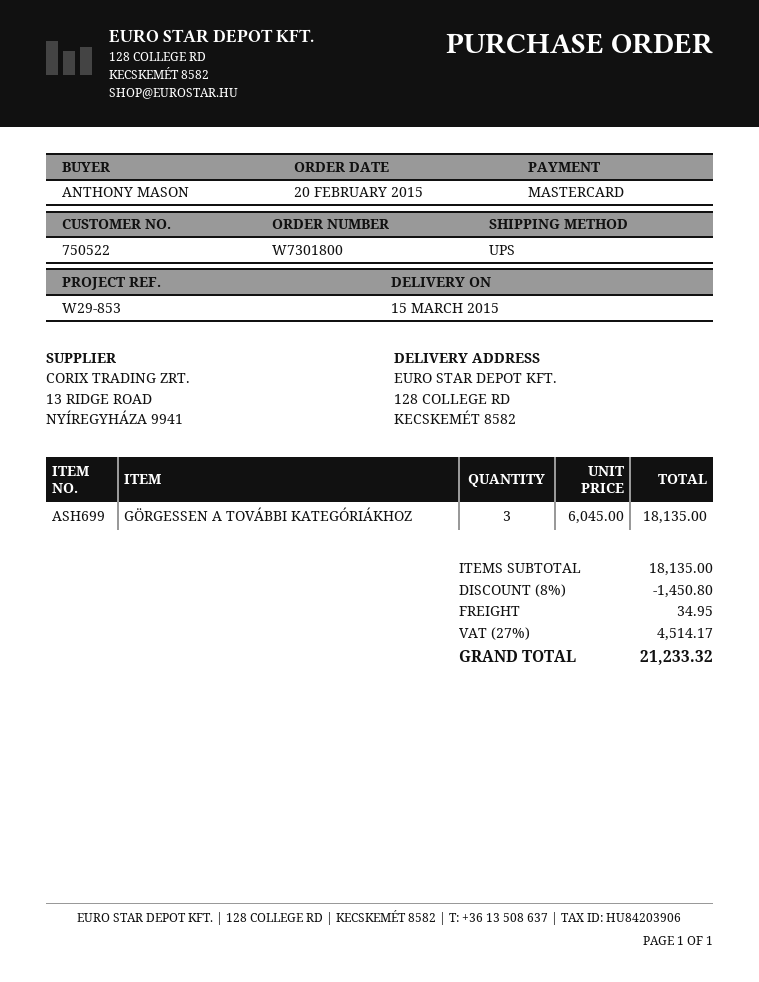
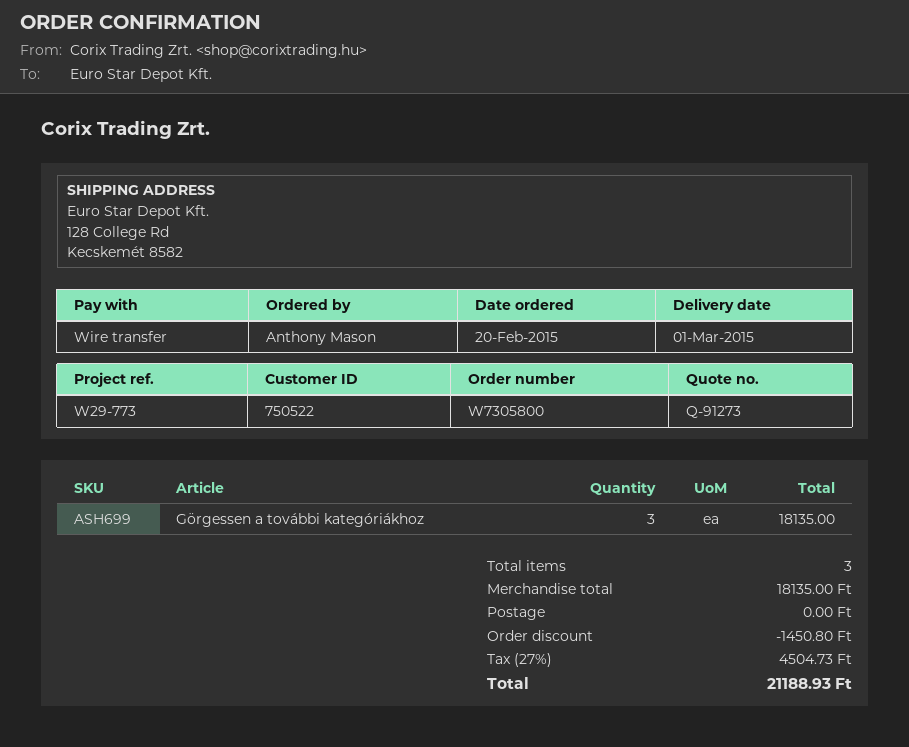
order number: W7301800 -> W7305800
delivery date: 2015-03-15 -> 2015-03-01
reference: W29-853 -> W29-773
payment method: Mastercard -> bank transfer
shipping: 34.95 -> 0.00
tax: 27% = 4514.17 -> 27% = 4504.73
total: 21233.32 -> 21188.93

